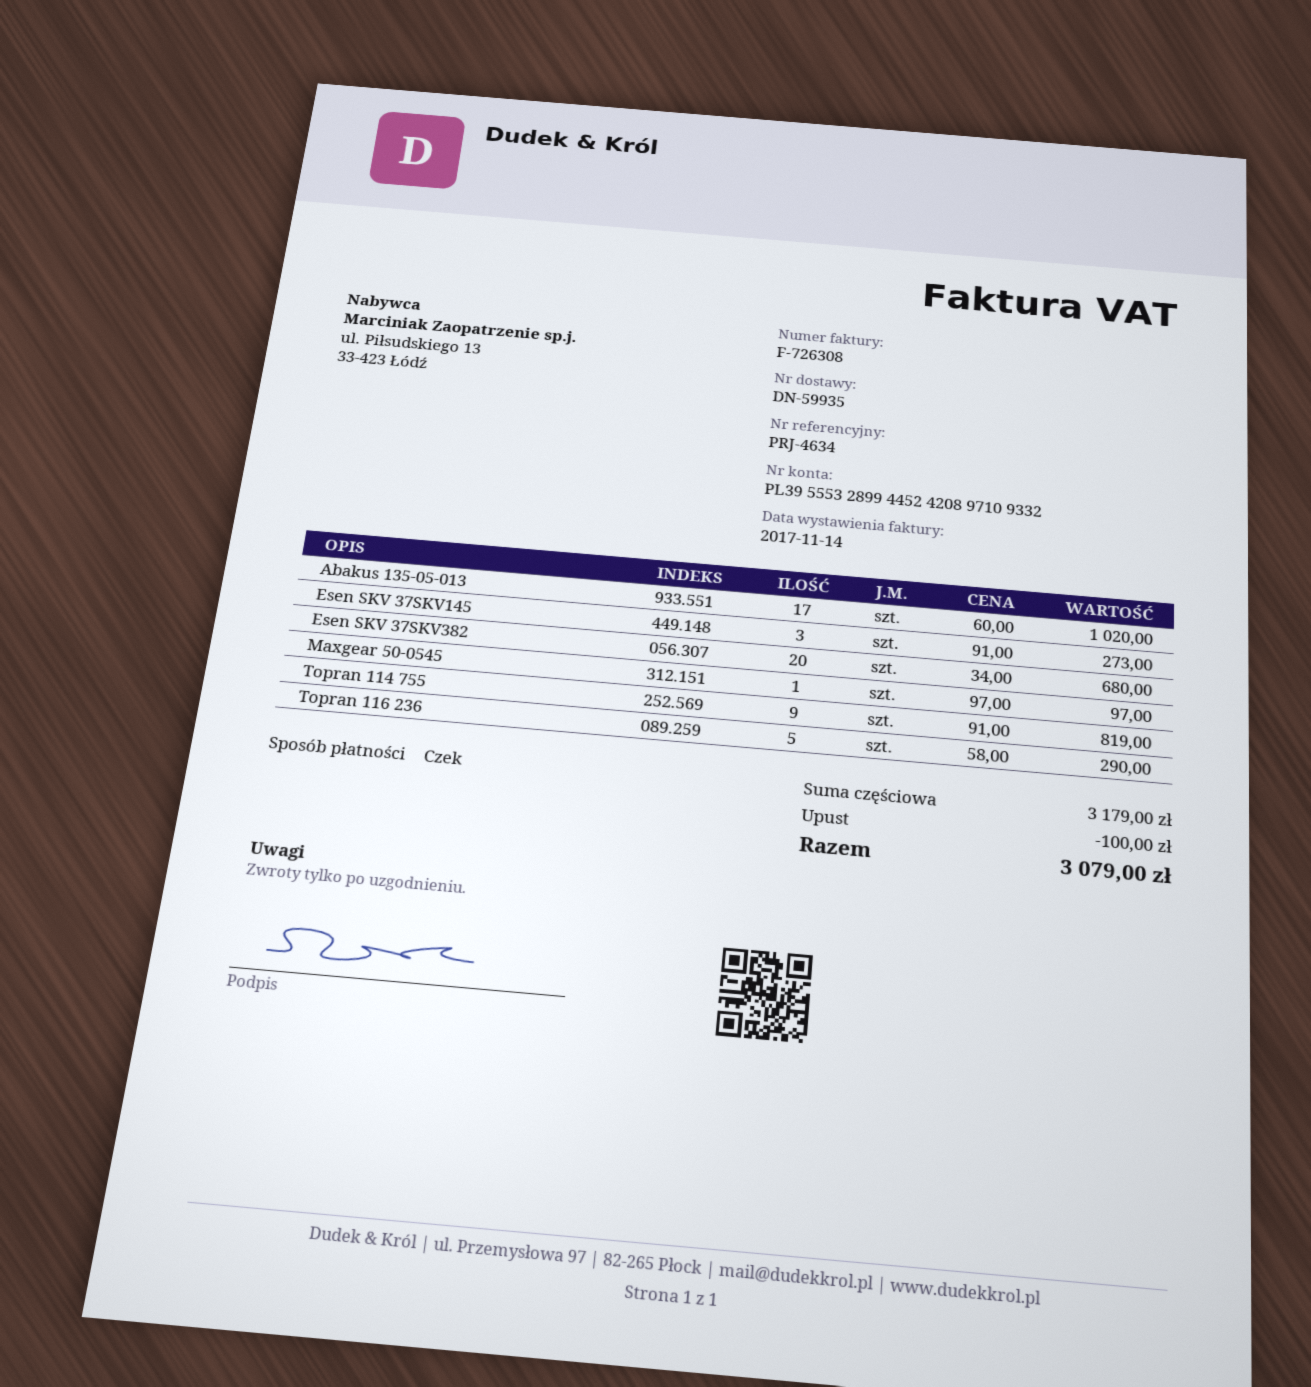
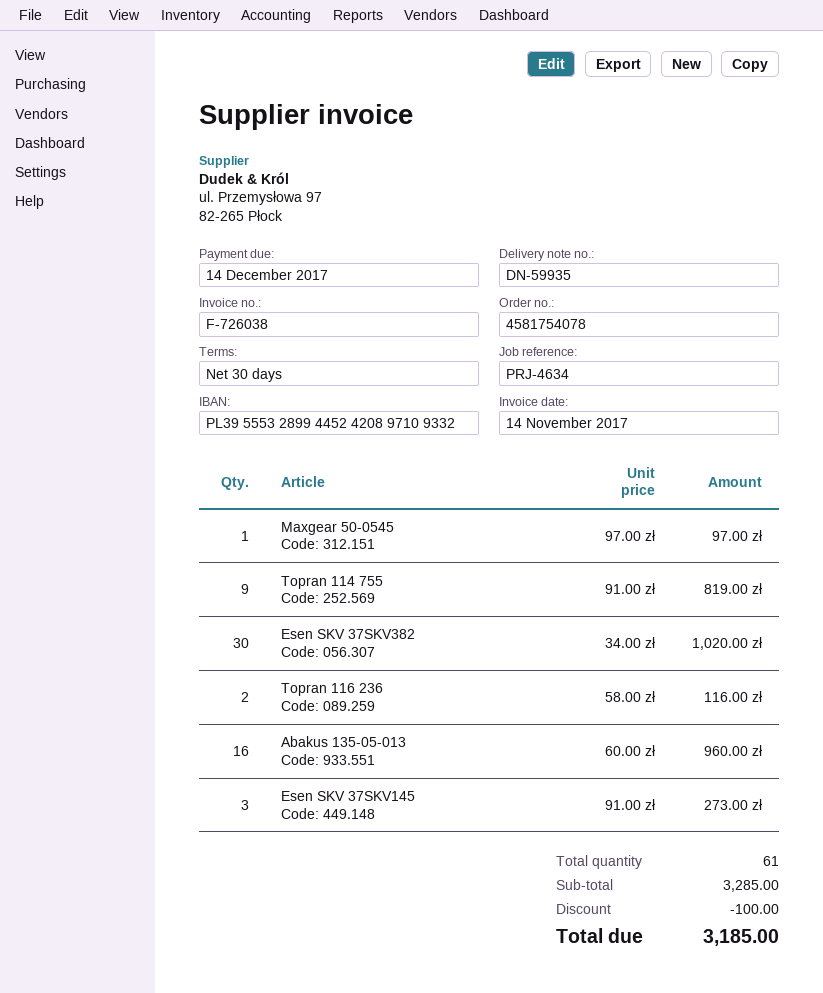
invoice number: F-726308 -> F-726038
Abakus 135-05-013: 17 x 60.00 = 1020.00 -> 16 x 60.00 = 960.00
Esen SKV 37SKV382: 20 x 34.00 = 680.00 -> 30 x 34.00 = 1020.00
Topran 116 236: 5 x 58.00 = 290.00 -> 2 x 58.00 = 116.00
subtotal: 3179.00 -> 3285.00
total: 3079.00 -> 3185.00

